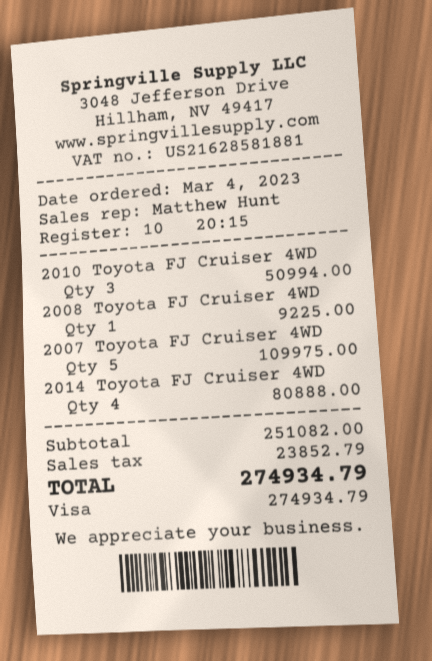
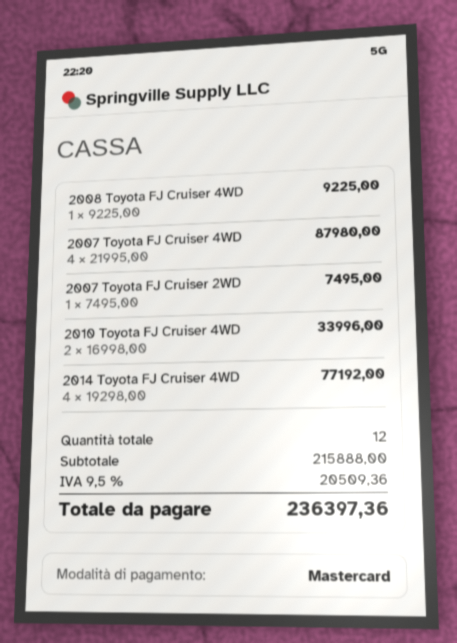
payment method: Visa -> Mastercard
2010 Toyota FJ Cruiser 4WD: 3 for 50994.00 -> 2 for 33996.00
2007 Toyota FJ Cruiser 4WD: 5 for 109975.00 -> 4 for 87980.00
2014 Toyota FJ Cruiser 4WD: 4 for 80888.00 -> 4 for 77192.00
2007 Toyota FJ Cruiser 2WD: none -> 1 for 7495.00
subtotal: 251082.00 -> 215888.00
tax: 23852.79 -> 20509.36
total: 274934.79 -> 236397.36

